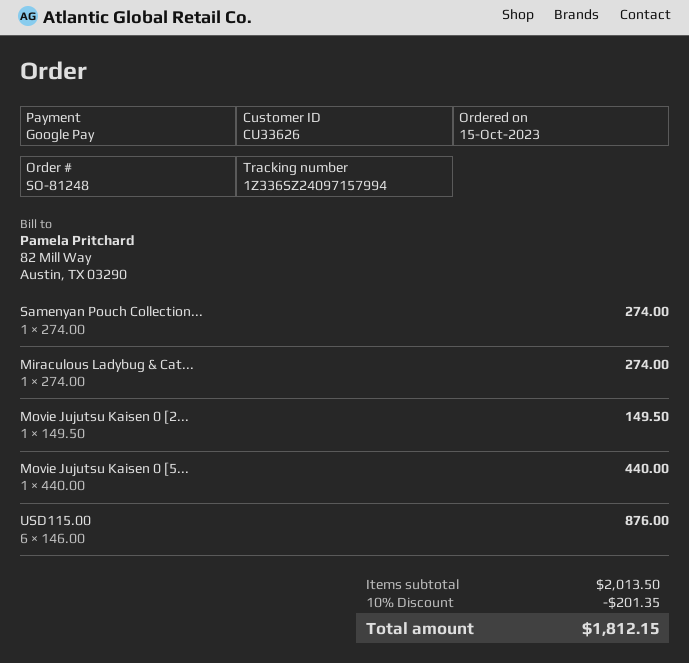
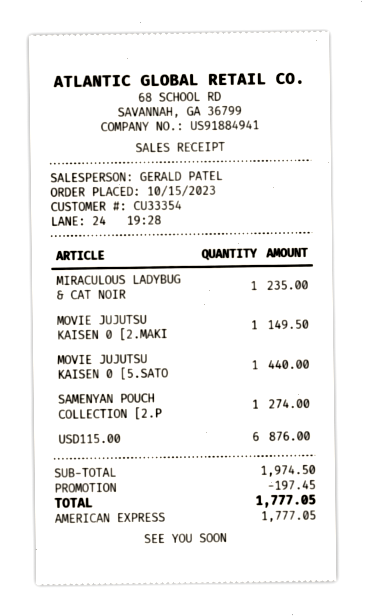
customer number: CU33626 -> CU33354
payment method: Google Pay -> American Express
Miraculous Ladybug & Cat...: 1 for 274.00 -> 1 for 235.00
subtotal: 2013.50 -> 1974.50
discount: 201.35 -> 197.45
total: 1812.15 -> 1777.05

